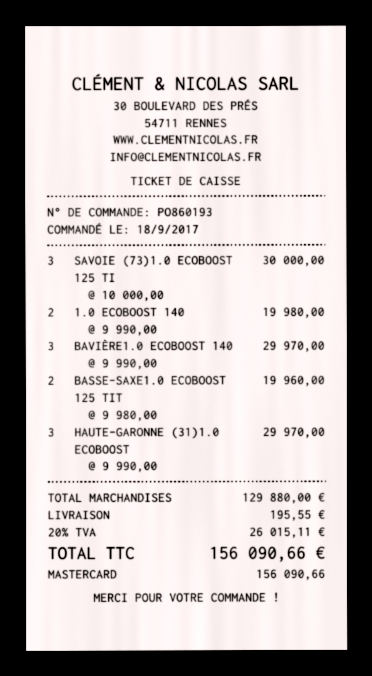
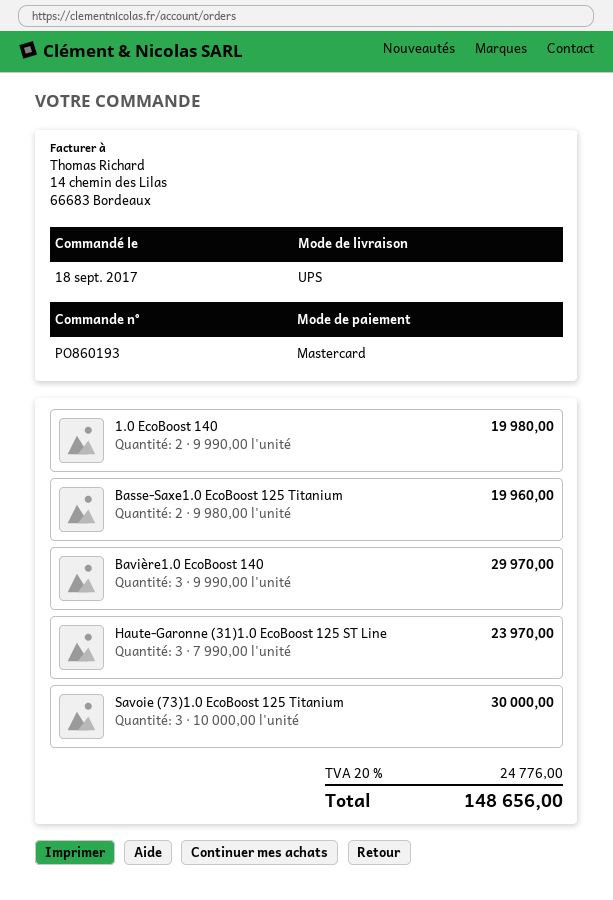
HAUTE-GARONNE (31)1.0 ECOBOOST: 3 x 9990.00 = 29970.00 -> 3 x 7990.00 = 23970.00
shipping: 195.55 -> none
tax: 20% = 26015.11 -> 20% = 24776.00
total: 156090.66 -> 148656.00

